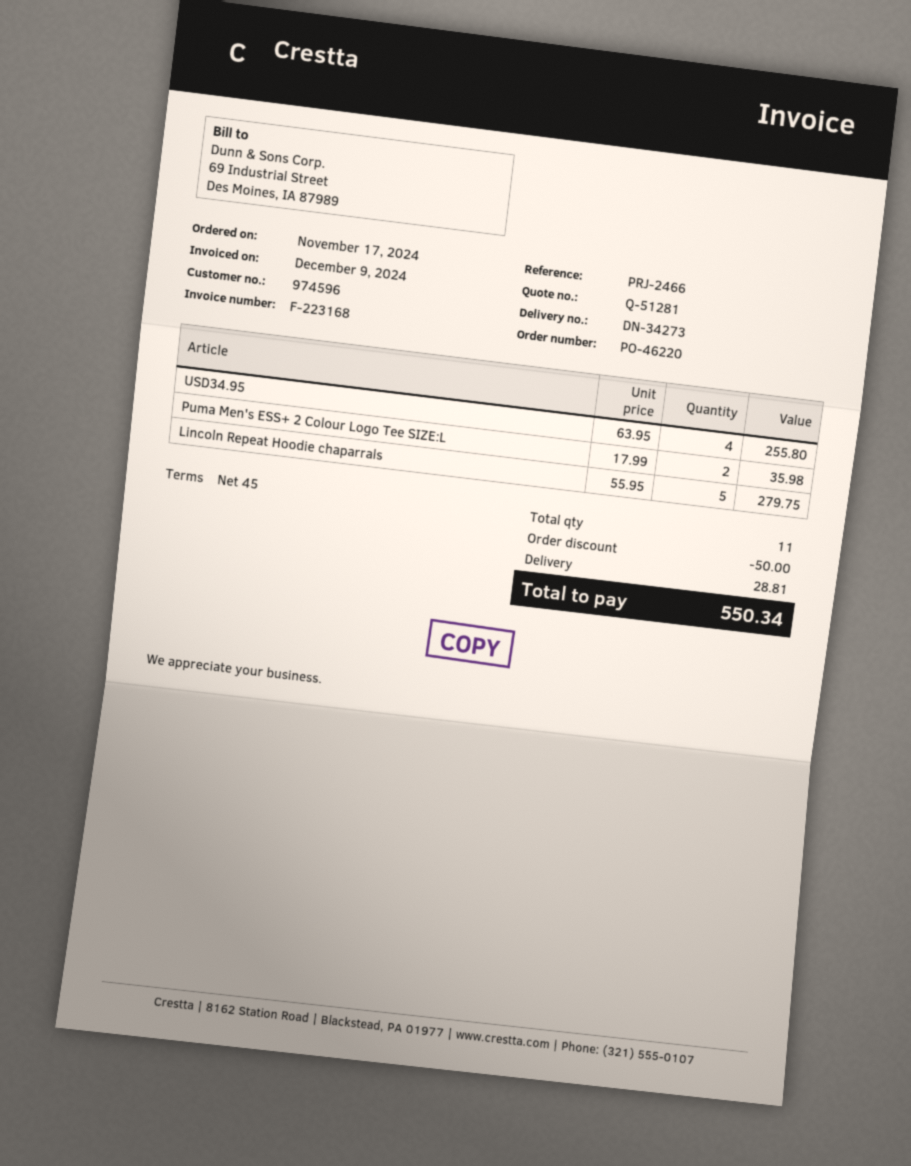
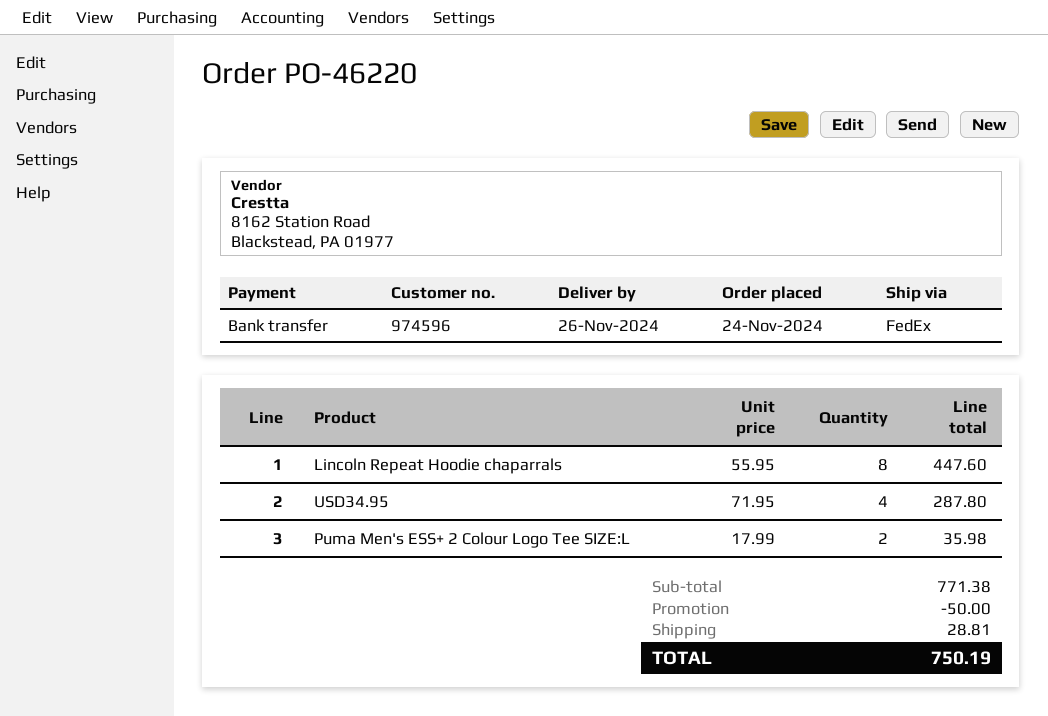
order date: 2024-11-17 -> 2024-11-24
USD34.95: 4 x 63.95 = 255.80 -> 4 x 71.95 = 287.80
Lincoln Repeat Hoodie chaparrals: 5 x 55.95 = 279.75 -> 8 x 55.95 = 447.60
total: 550.34 -> 750.19

